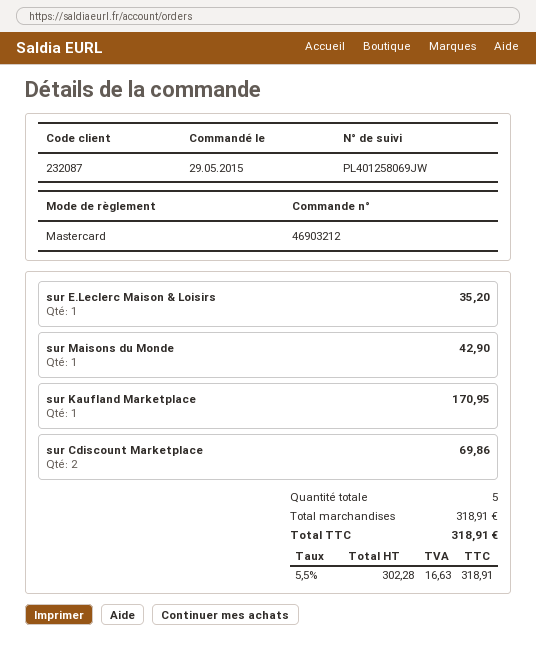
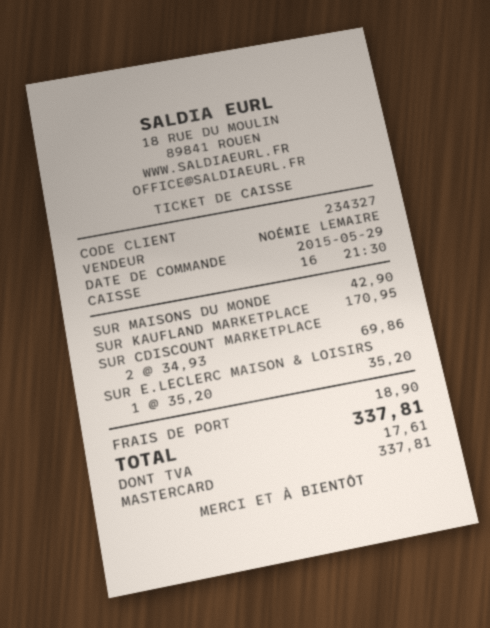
customer number: 232087 -> 234327
shipping: none -> 18.90
tax: 16.63 -> 17.61
total: 318.91 -> 337.81

